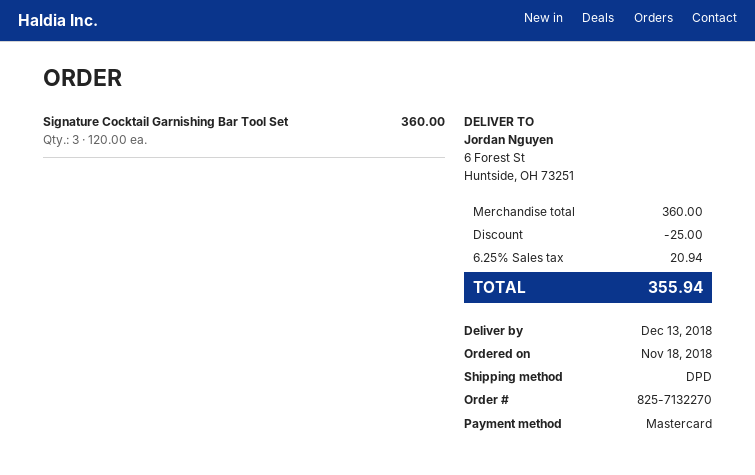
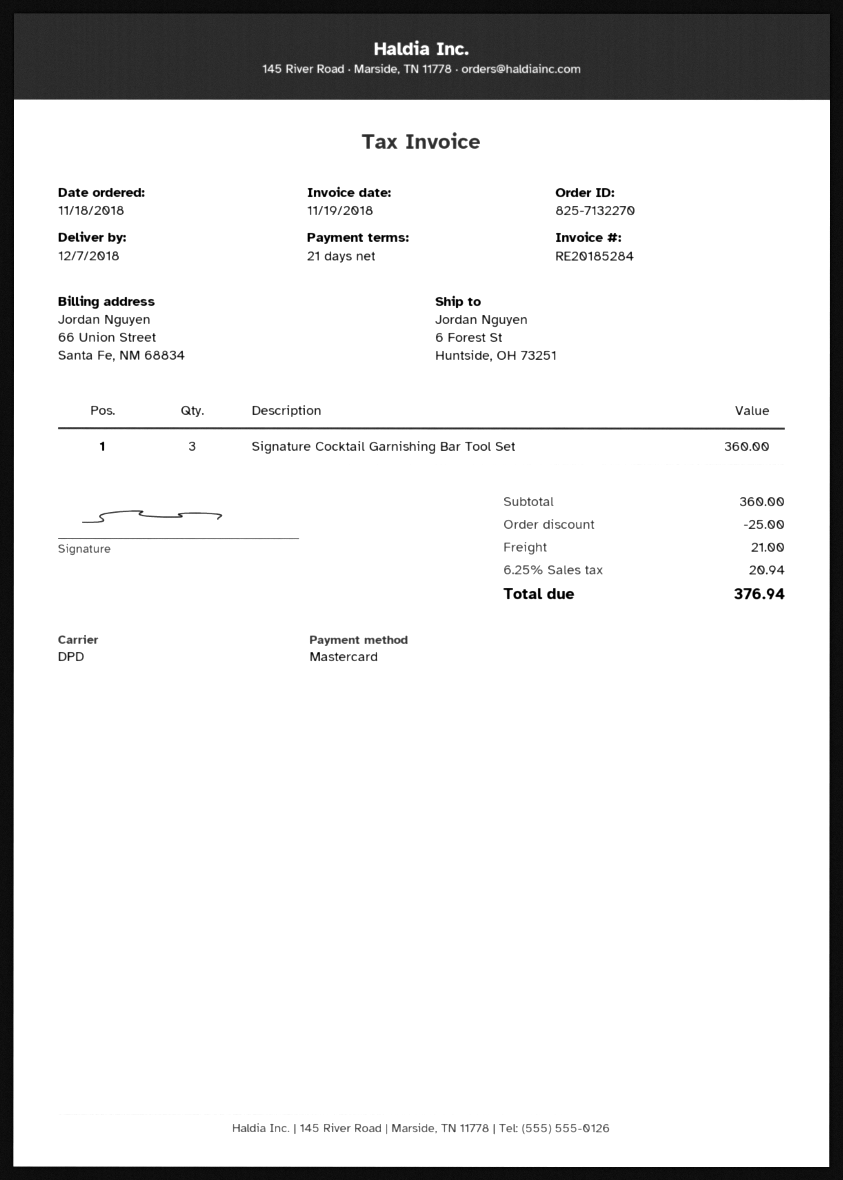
delivery date: 2018-12-13 -> 2018-12-07
shipping: none -> 21.00
total: 355.94 -> 376.94

